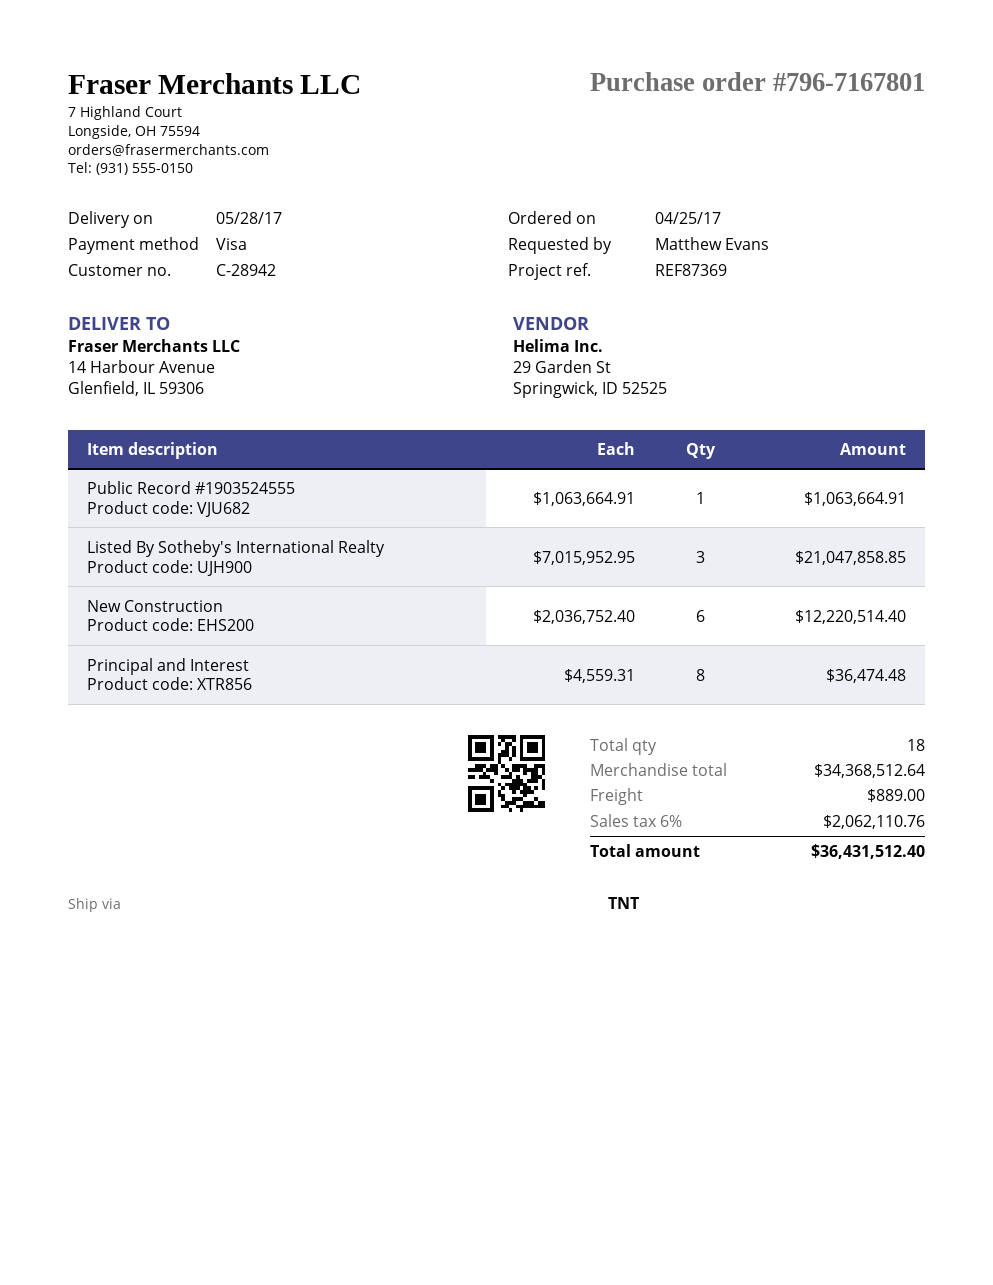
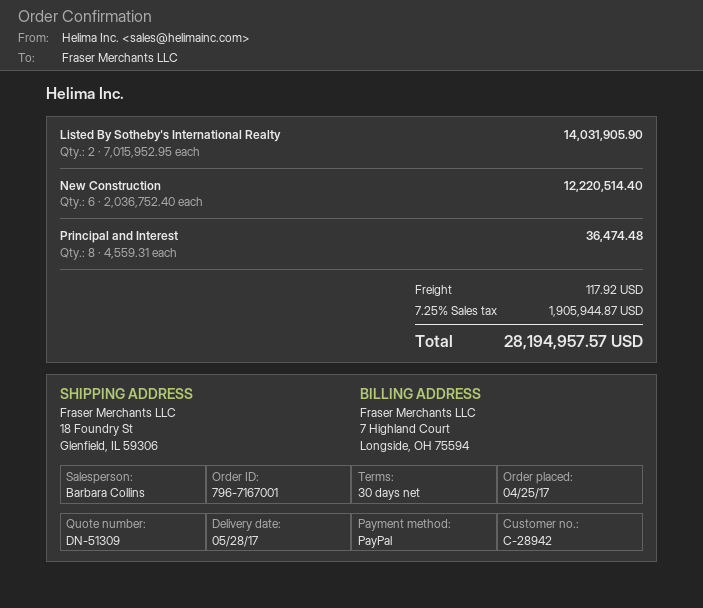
order number: 796-7167801 -> 796-7167001
payment method: Visa -> PayPal
ship to: 14 Harbour Avenue, Glenfield, IL 59306 -> 18 Foundry St, Glenfield, IL 59306
Public Record #1903524555: 1 x 1063664.91 = 1063664.91 -> none
Listed By Sotheby's International Realty: 3 x 7015952.95 = 21047858.85 -> 2 x 7015952.95 = 14031905.90
shipping: 889.00 -> 117.92
tax: 6% = 2062110.76 -> 7.25% = 1905944.87
total: 36431512.40 -> 28194957.57

